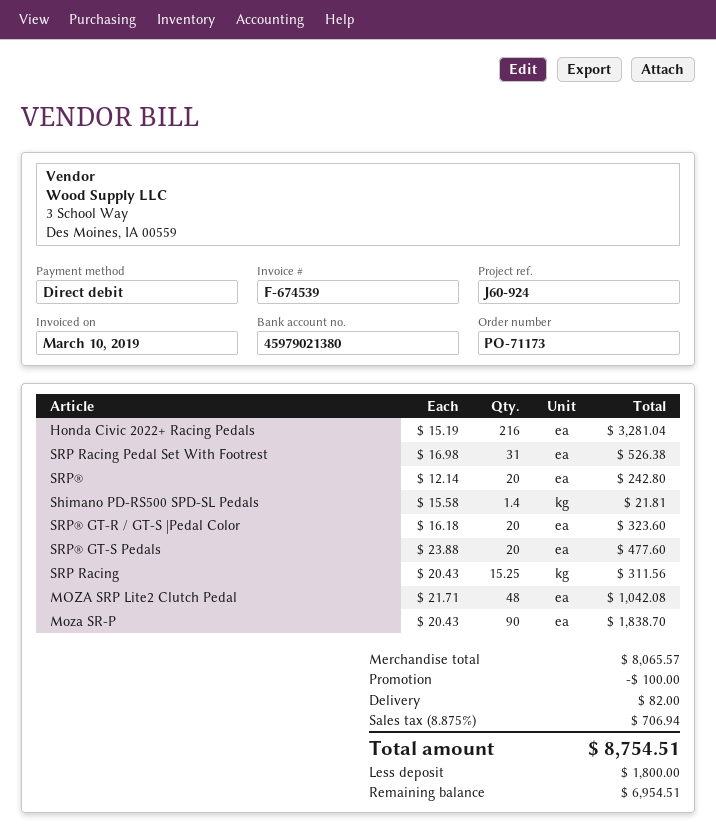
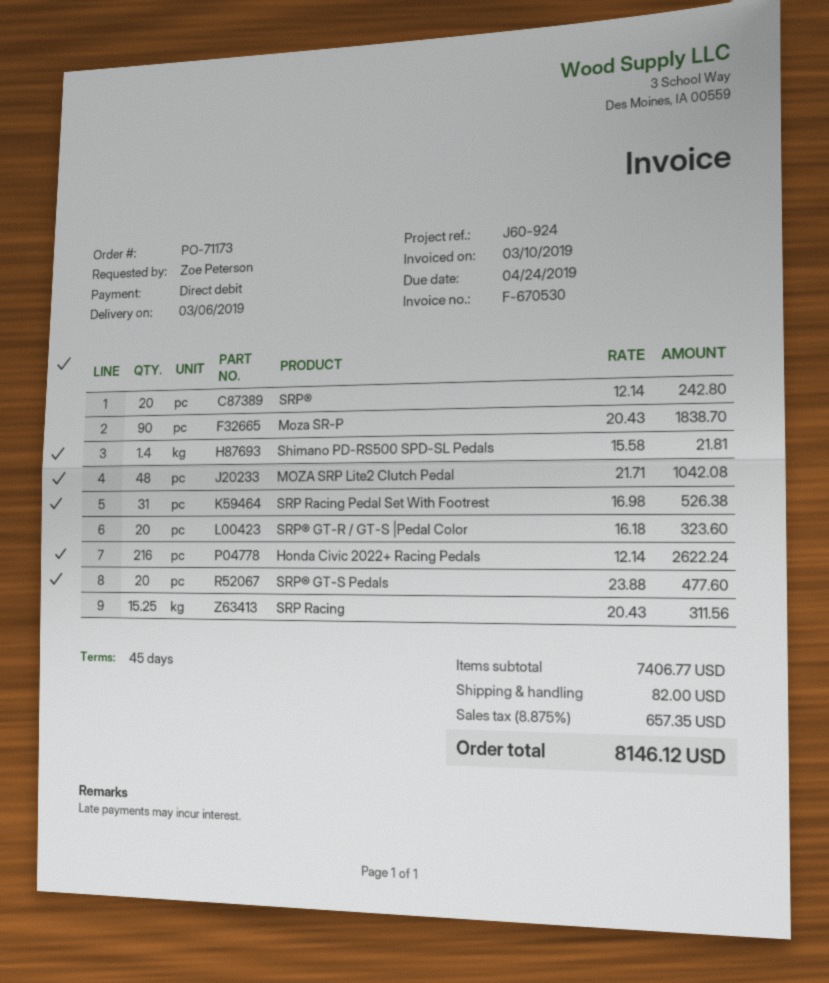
invoice number: F-674539 -> F-670530
Honda Civic 2022+ Racing Pedals: 216 x 15.19 = 3281.04 -> 216 x 12.14 = 2622.24
subtotal: 8065.57 -> 7406.77
discount: 100.00 -> none
tax: 8.875% = 706.94 -> 8.875% = 657.35
total: 8754.51 -> 8146.12

